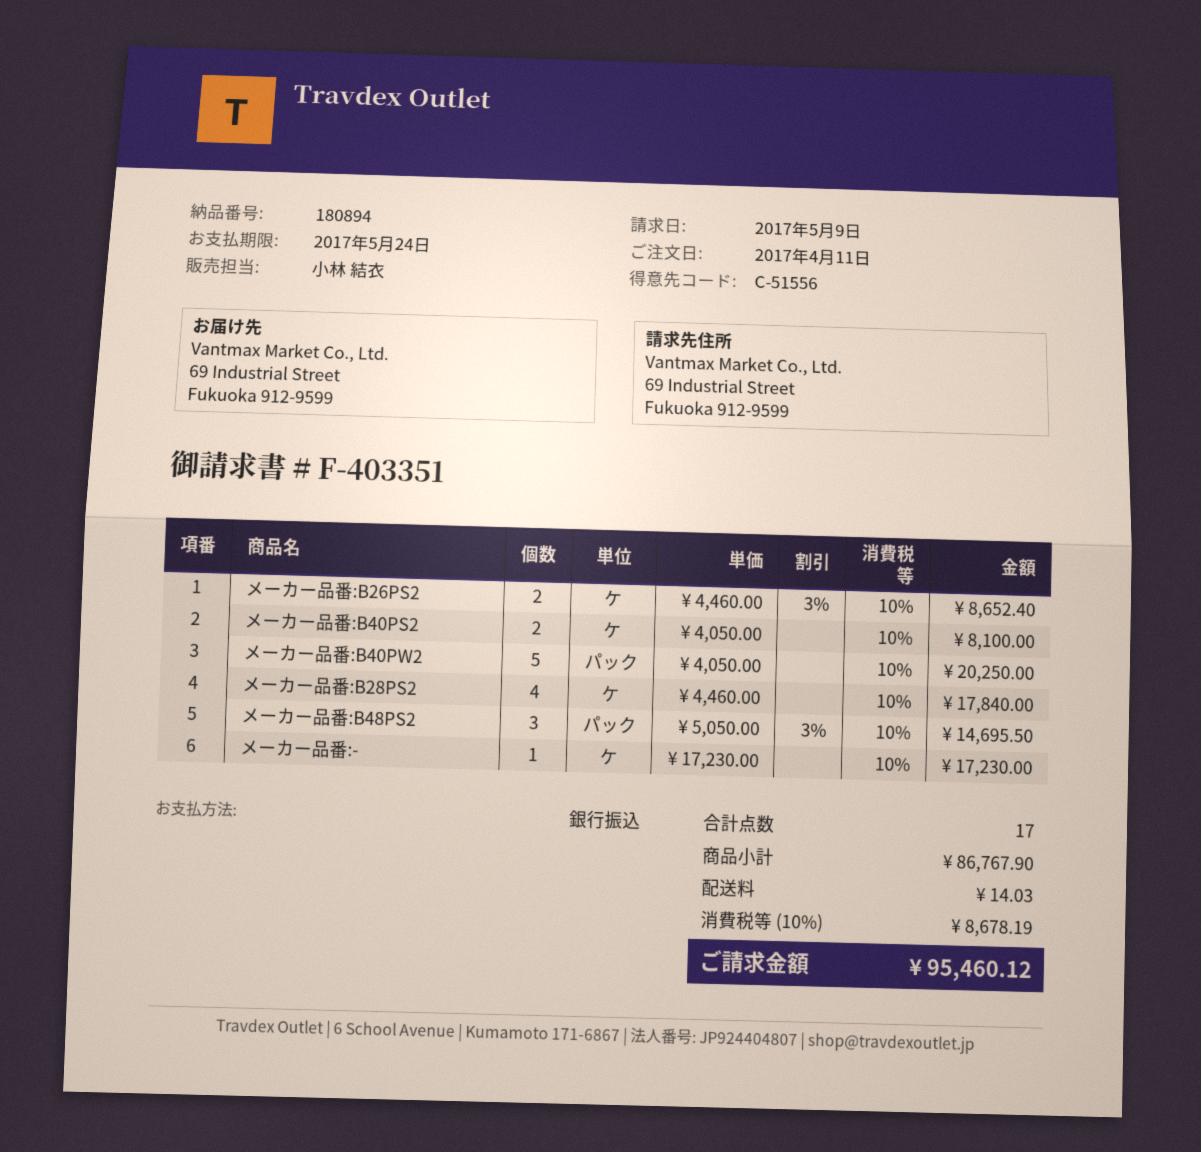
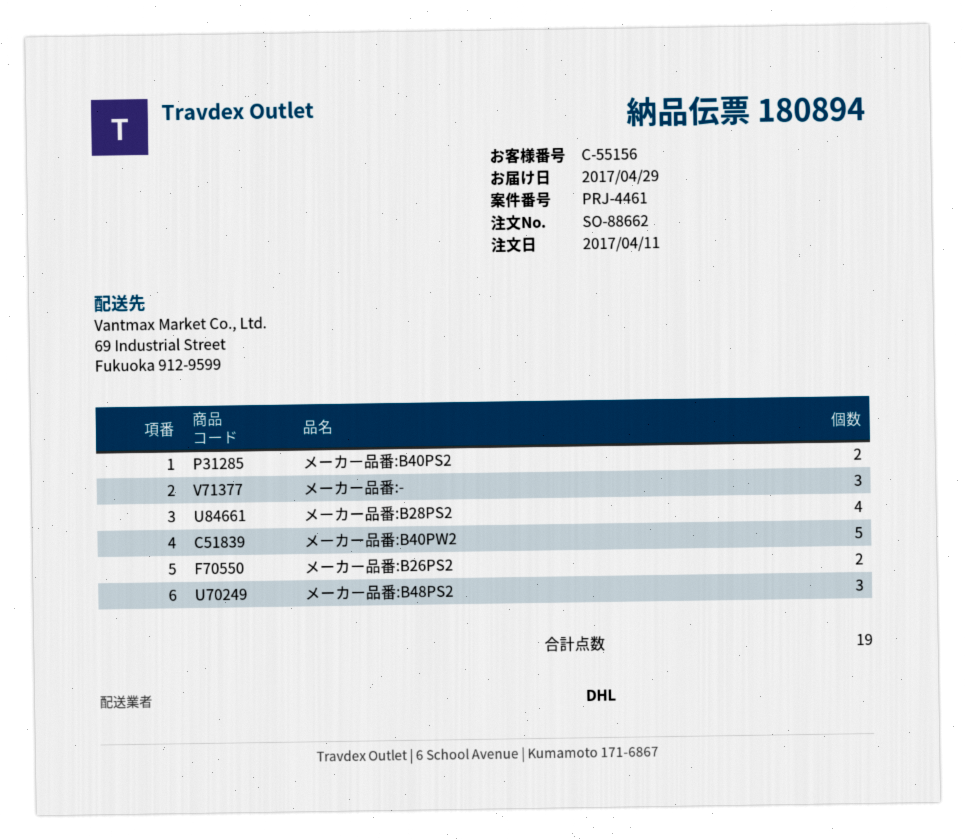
customer number: C-51556 -> C-55156
メーカー品番:-: 1 -> 3
total quantity: 17 -> 19

